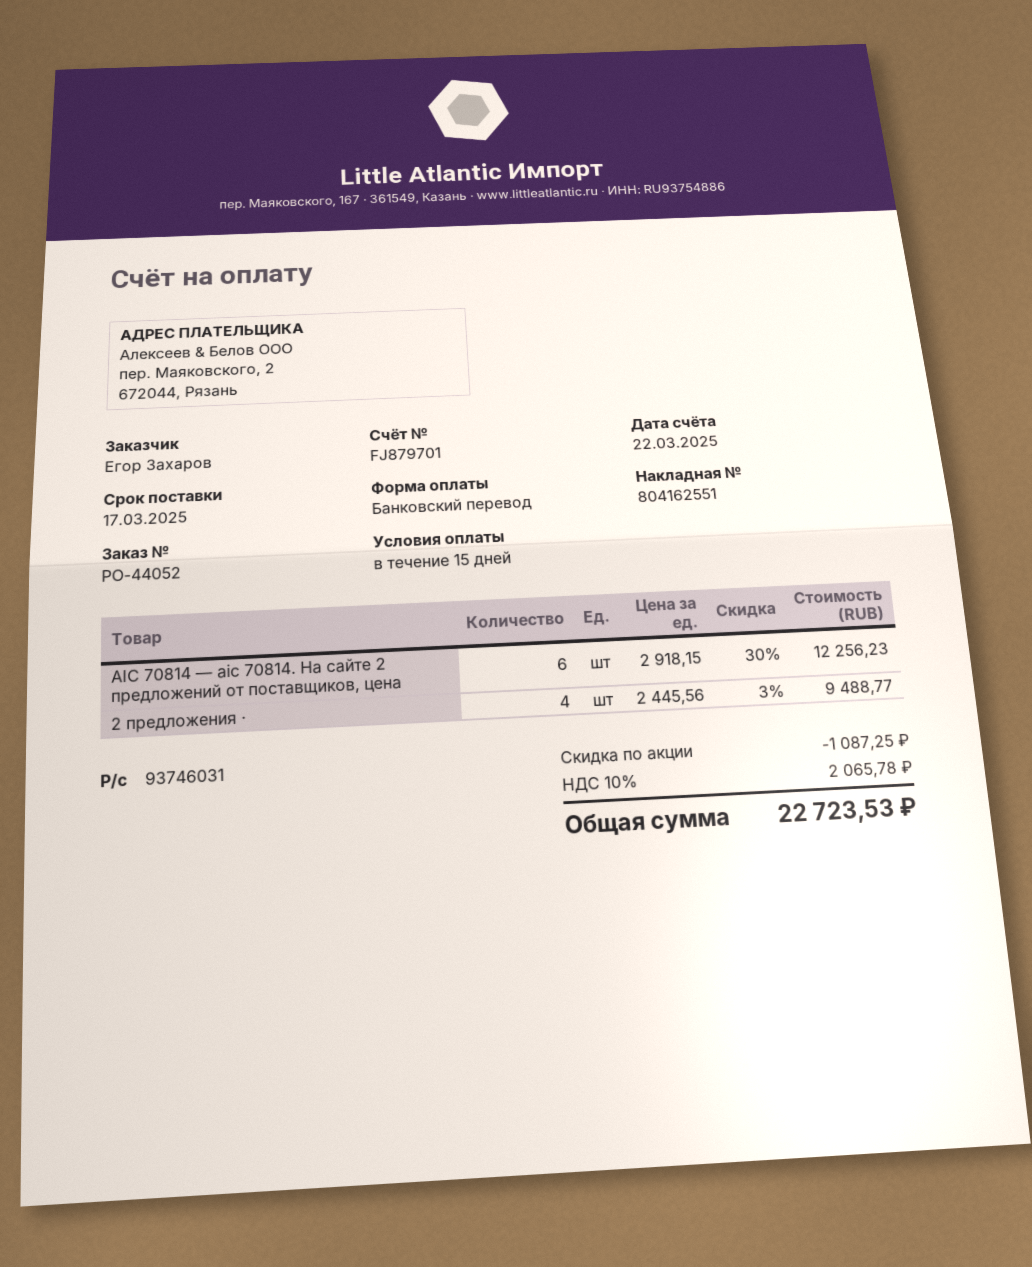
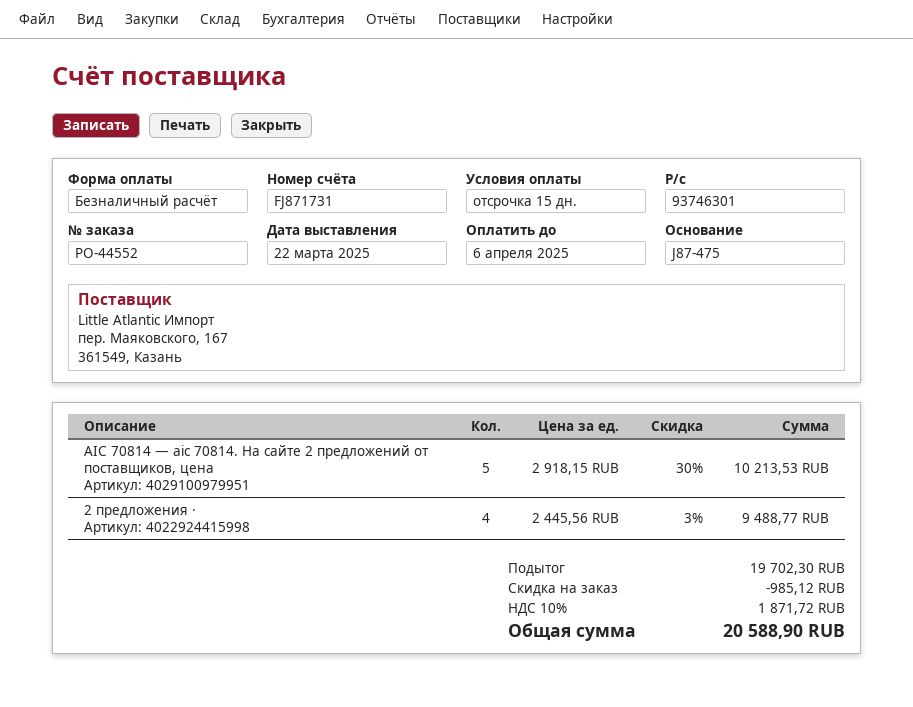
order number: PO-44052 -> PO-44552
invoice number: FJ879701 -> FJ871731
bank account: 93746031 -> 93746301
AIC 70814 — aic 70814. На сайте 2 предложений от поставщиков, цена: 6 x 2918.15 - 30% = 12256.23 -> 5 x 2918.15 - 30% = 10213.53
discount: 1087.25 -> 985.12
tax: 10% = 2065.78 -> 10% = 1871.72
total: 22723.53 -> 20588.90

